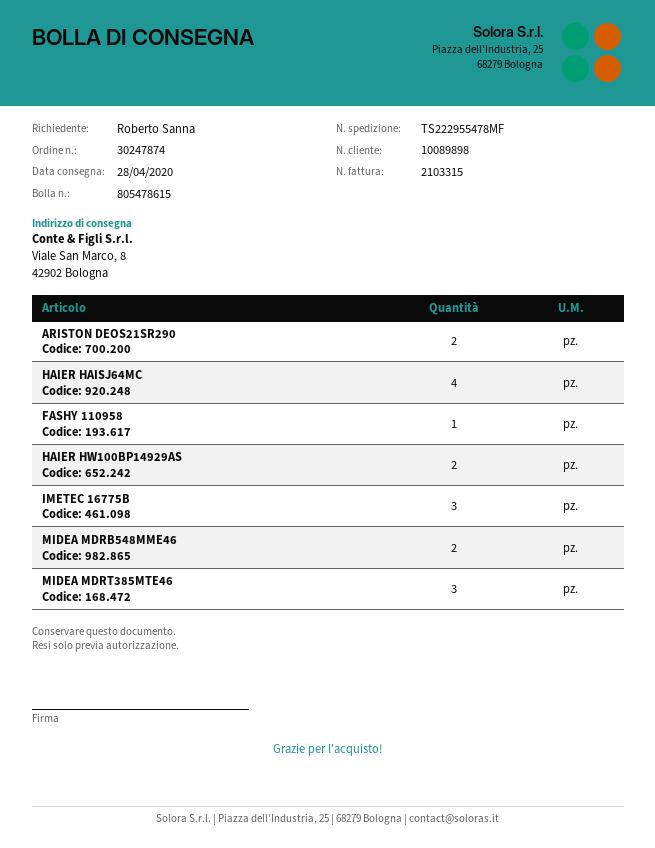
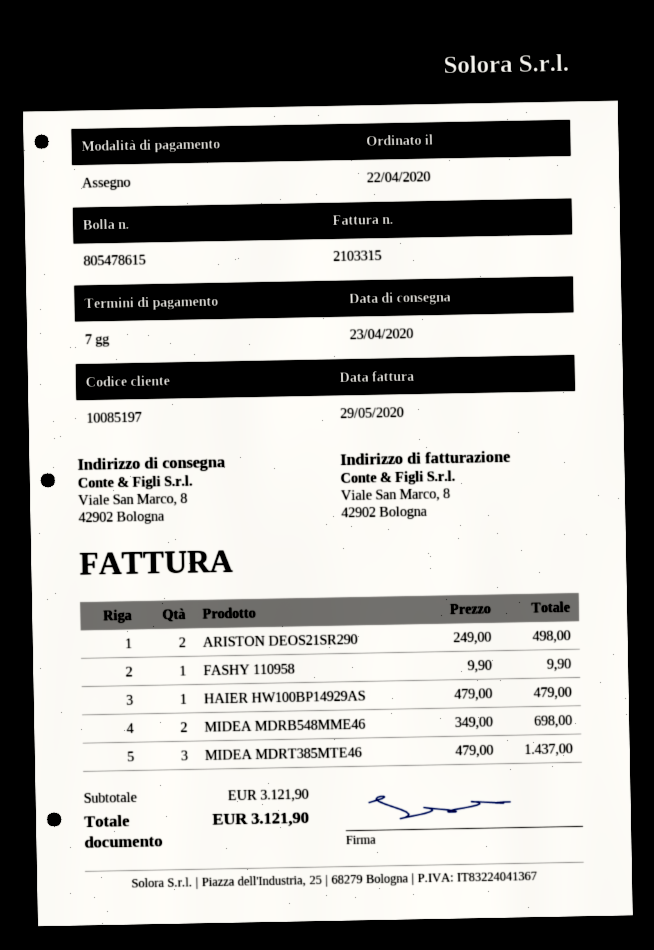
delivery date: 2020-04-28 -> 2020-04-23
customer number: 10089898 -> 10085197
HAIER HAISJ64MC: 4 -> none
HAIER HW100BP14929AS: 2 -> 1
IMETEC 16775B: 3 -> none

